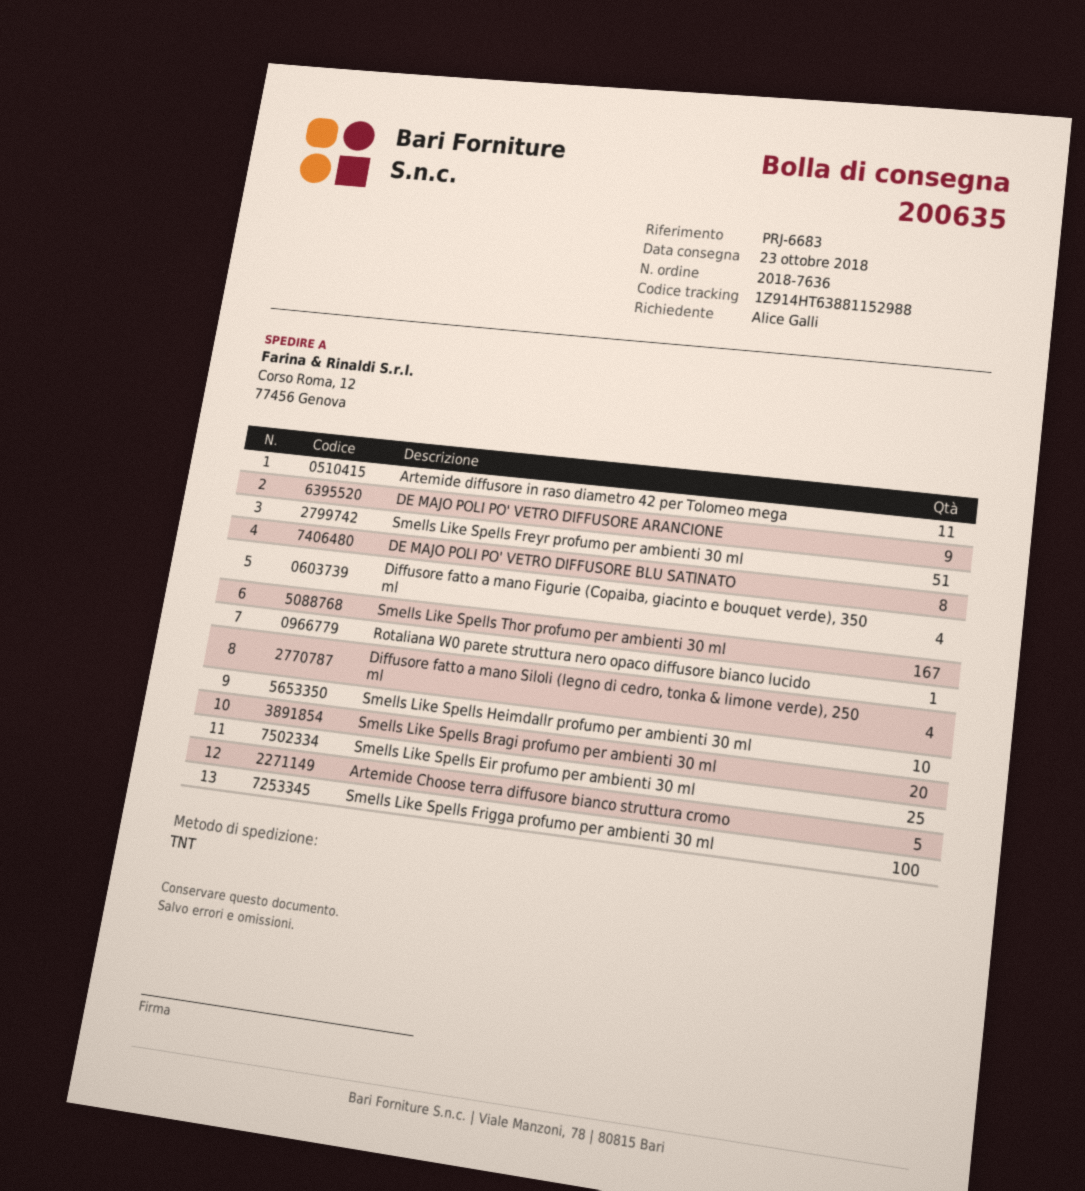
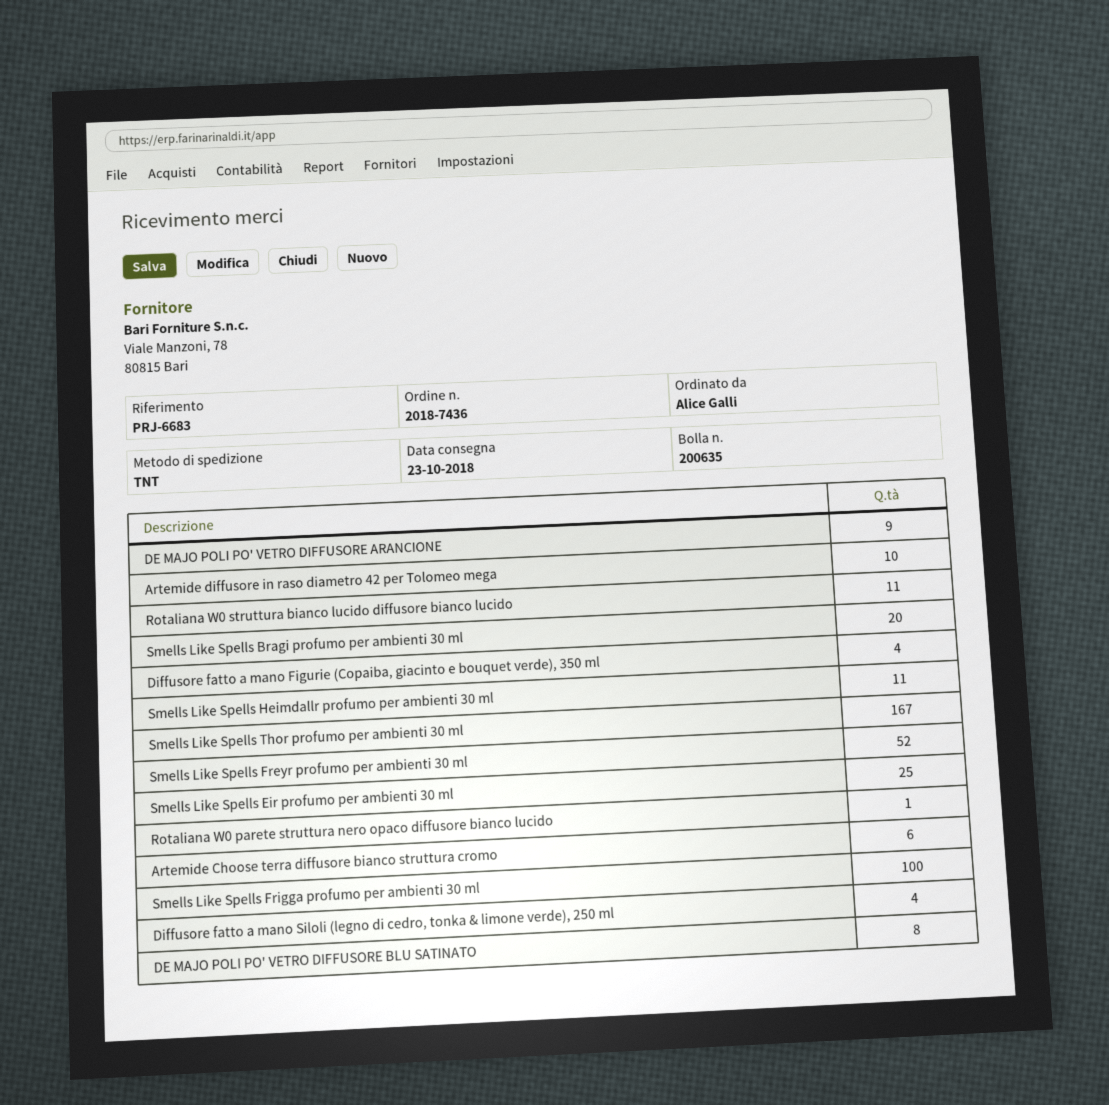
order number: 2018-7636 -> 2018-7436
Artemide diffusore in raso diametro 42 per Tolomeo mega: 11 -> 10
Smells Like Spells Freyr profumo per ambienti 30 ml: 51 -> 52
Smells Like Spells Heimdallr profumo per ambienti 30 ml: 10 -> 11
Artemide Choose terra diffusore bianco struttura cromo: 5 -> 6
Rotaliana W0 struttura bianco lucido diffusore bianco lucido: none -> 11

